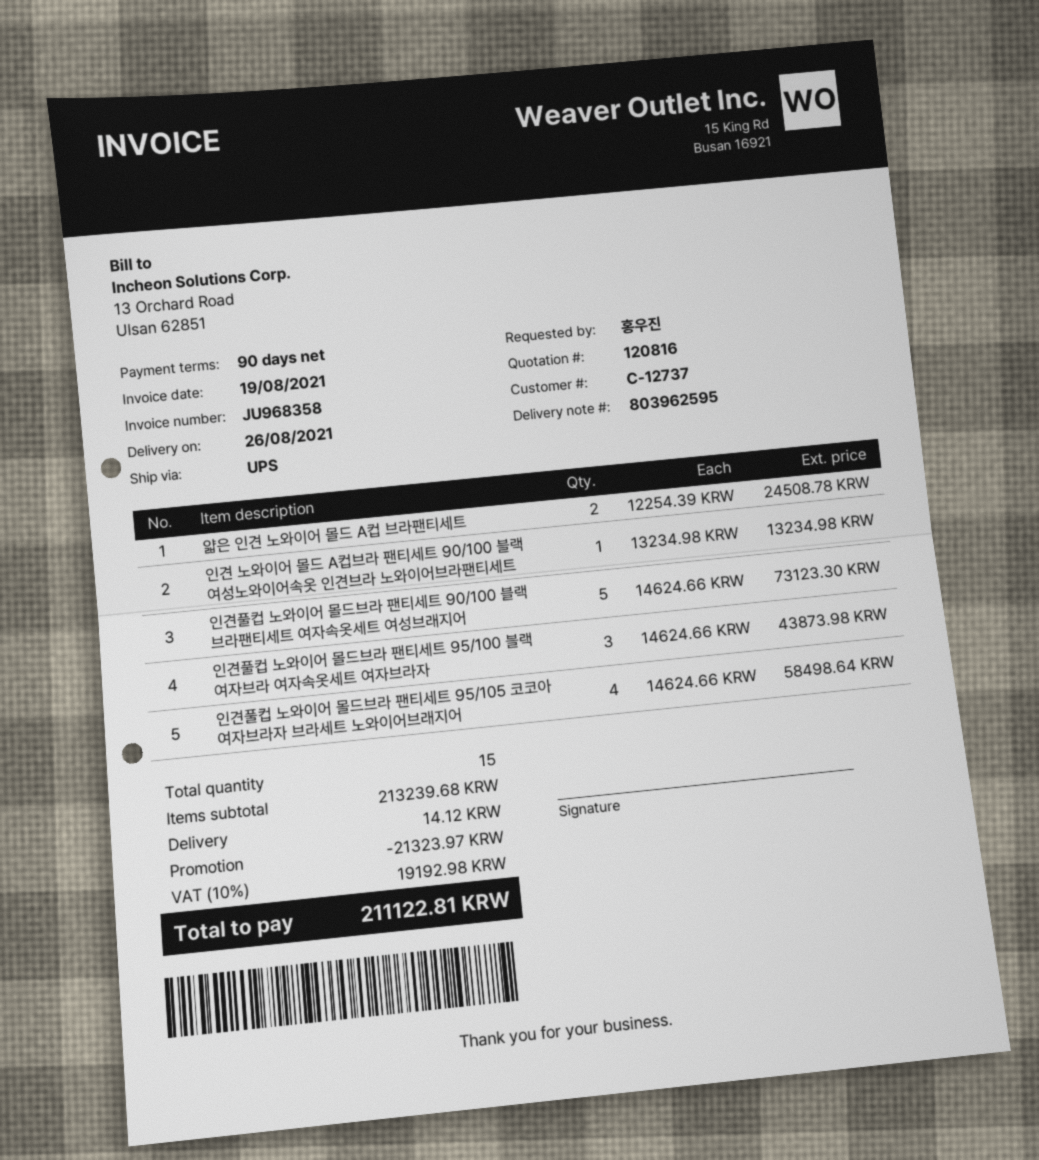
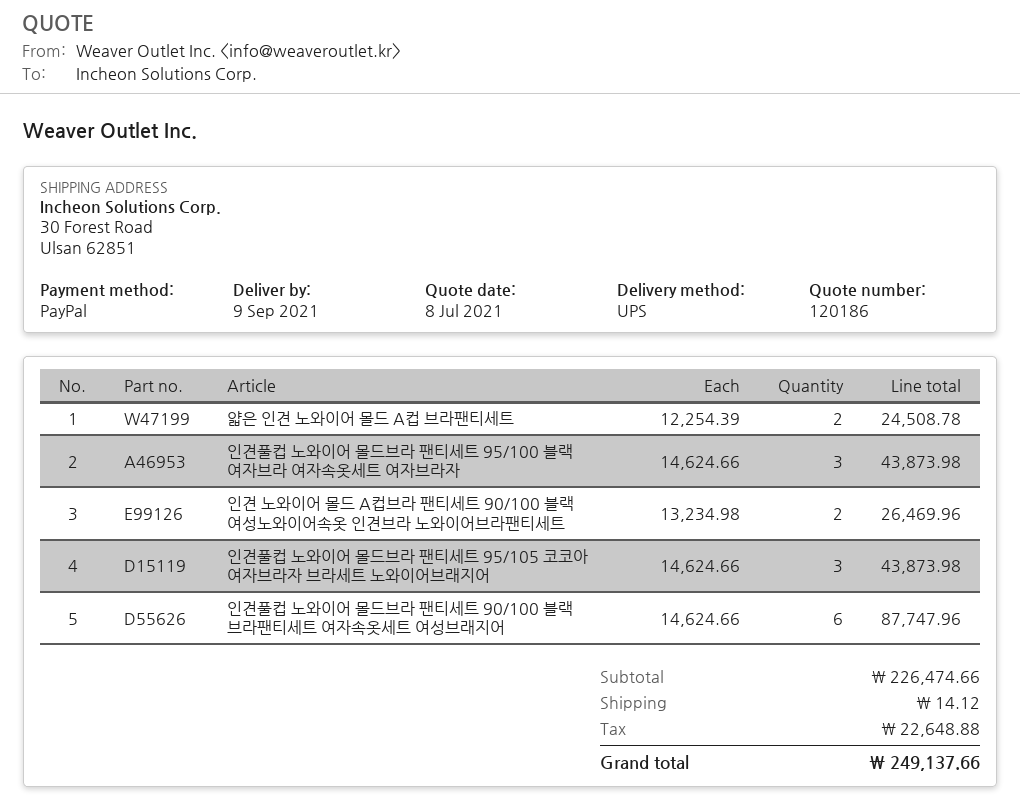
quote number: 120816 -> 120186
delivery date: 2021-08-26 -> 2021-09-09
인견 노와이어 몰드 A컵브라 팬티세트 90/100 블랙 여성노와이어속옷 인견브라 노와이어브라팬티세트: 1 x 13234.98 = 13234.98 -> 2 x 13234.98 = 26469.96
인견풀컵 노와이어 몰드브라 팬티세트 90/100 블랙 브라팬티세트 여자속옷세트 여성브래지어: 5 x 14624.66 = 73123.30 -> 6 x 14624.66 = 87747.96
인견풀컵 노와이어 몰드브라 팬티세트 95/105 코코아 여자브라자 브라세트 노와이어브래지어: 4 x 14624.66 = 58498.64 -> 3 x 14624.66 = 43873.98
subtotal: 213239.68 -> 226474.66
discount: 21323.97 -> none
tax: 19192.98 -> 22648.88
total: 211122.81 -> 249137.66

